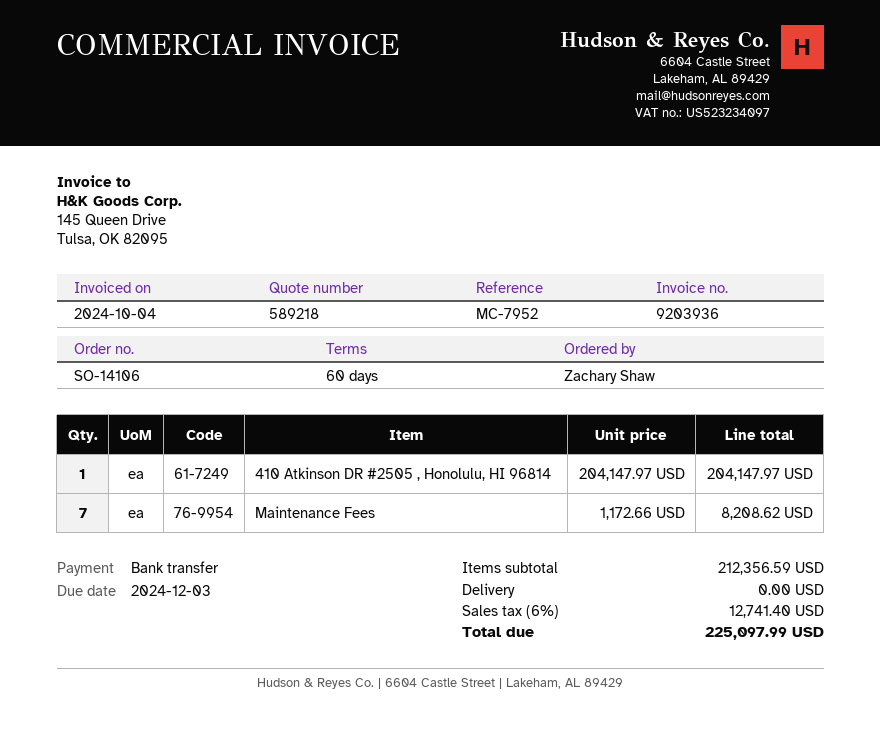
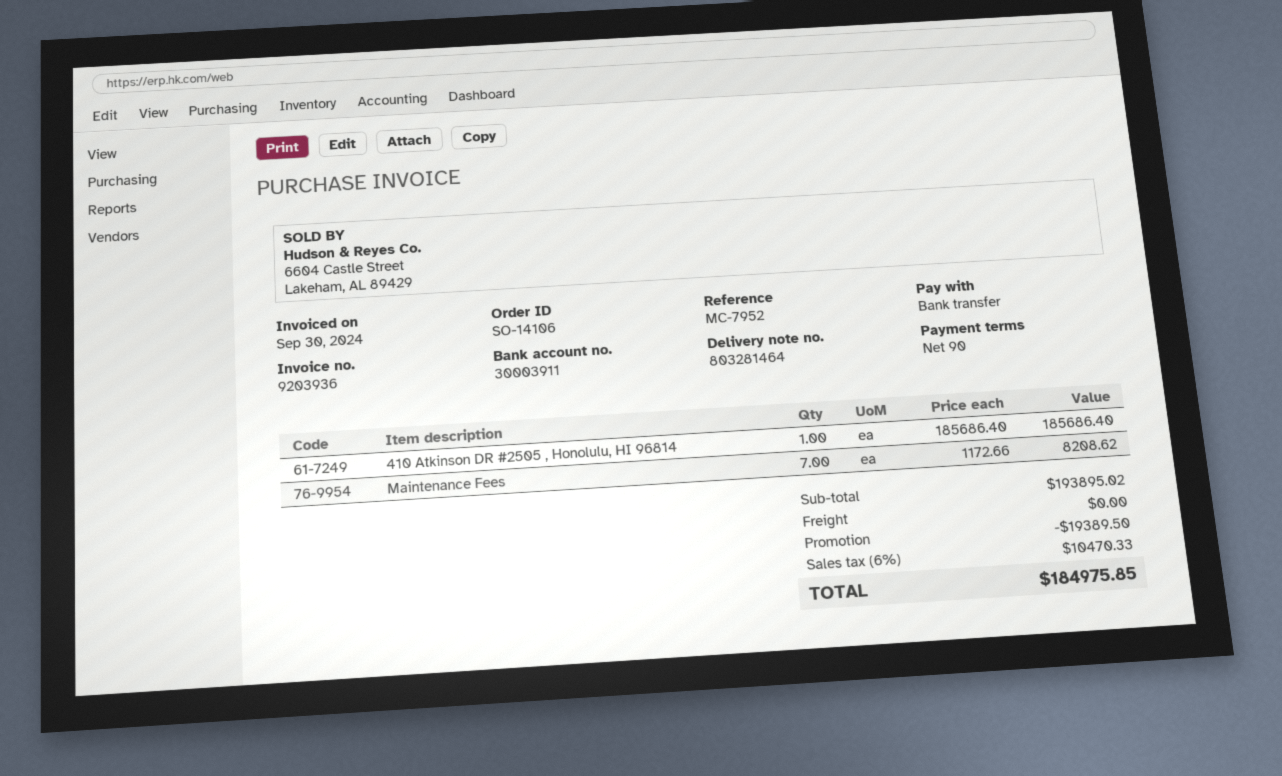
invoice date: 2024-10-04 -> 2024-09-30
payment terms: 60 days -> 90 days
410 Atkinson DR #2505 , Honolulu, HI 96814: 1 x 204147.97 = 204147.97 -> 1 x 185686.40 = 185686.40
subtotal: 212356.59 -> 193895.02
discount: none -> 19389.50
tax: 6% = 12741.40 -> 6% = 10470.33
total: 225097.99 -> 184975.85

